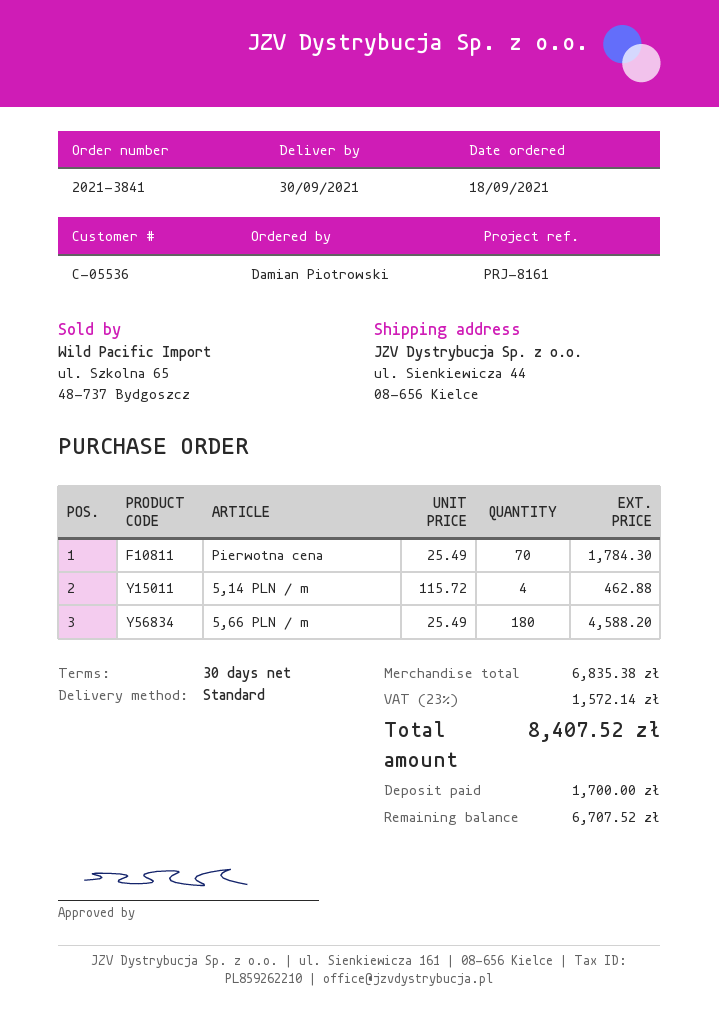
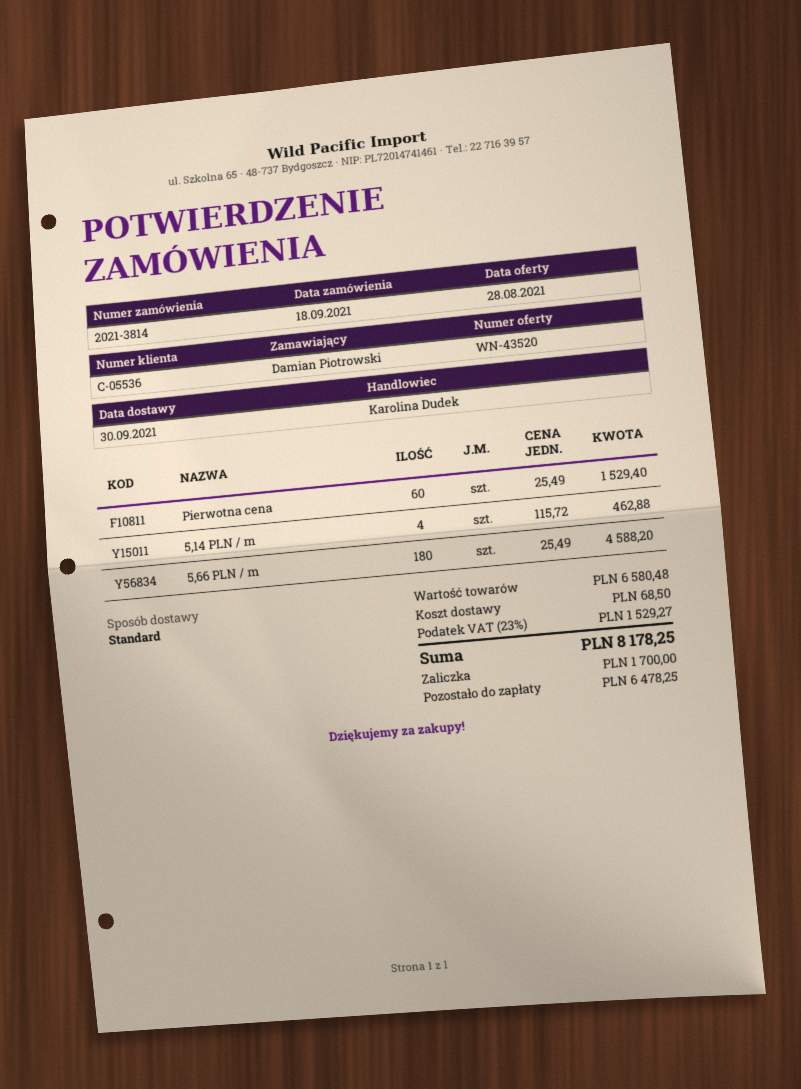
order number: 2021-3841 -> 2021-3814
Pierwotna cena: 70 x 25.49 = 1784.30 -> 60 x 25.49 = 1529.40
subtotal: 6835.38 -> 6580.48
shipping: none -> 68.50
tax: 23% = 1572.14 -> 23% = 1529.27
total: 8407.52 -> 8178.25
balance: 6707.52 -> 6478.25

